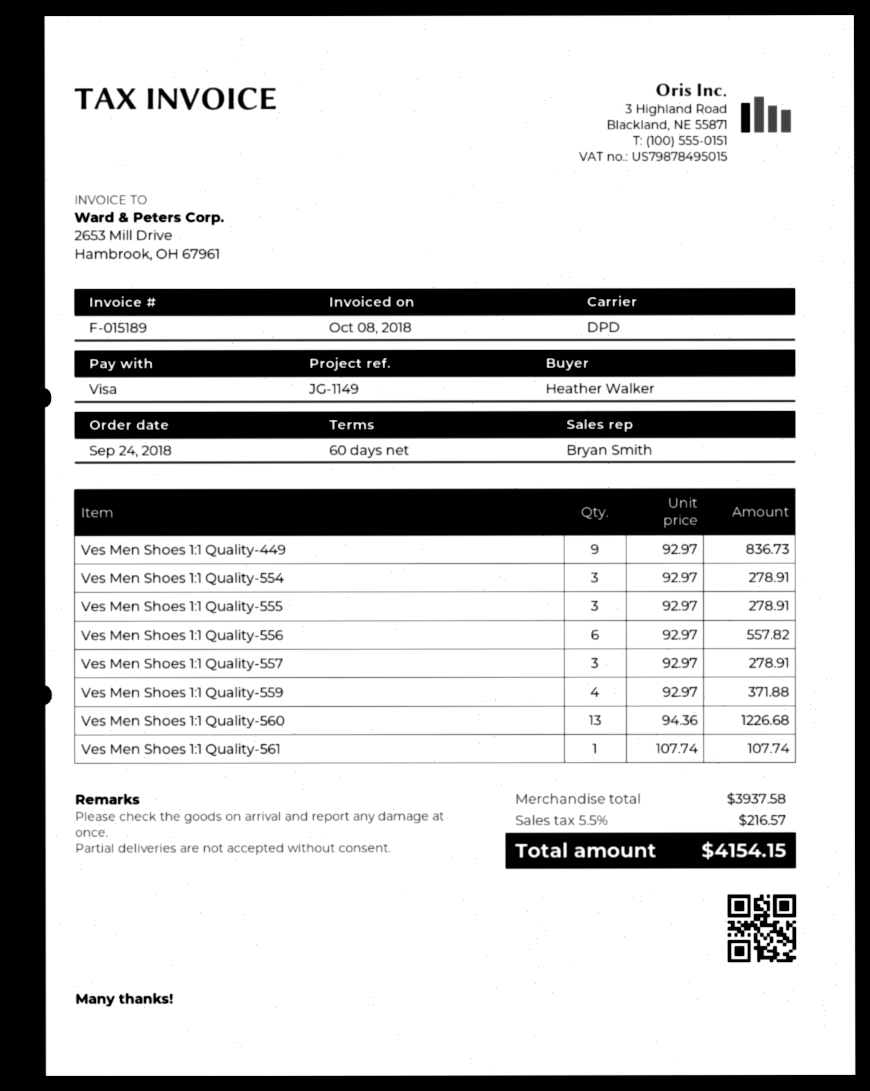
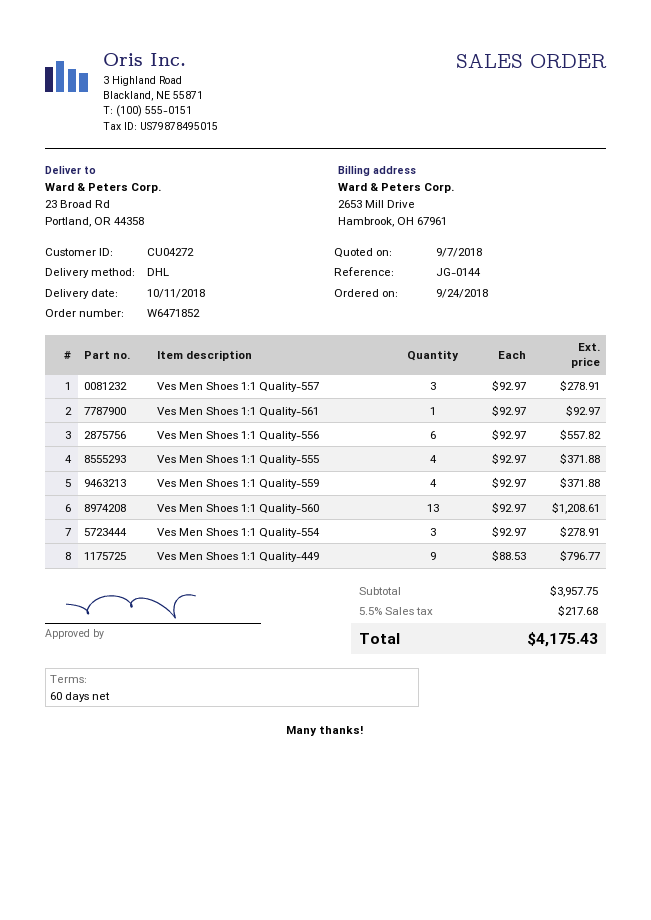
reference: JG-1149 -> JG-0144
shipping method: DPD -> DHL
Ves Men Shoes 1:1 Quality-449: 9 x 92.97 = 836.73 -> 9 x 88.53 = 796.77
Ves Men Shoes 1:1 Quality-555: 3 x 92.97 = 278.91 -> 4 x 92.97 = 371.88
Ves Men Shoes 1:1 Quality-560: 13 x 94.36 = 1226.68 -> 13 x 92.97 = 1208.61
Ves Men Shoes 1:1 Quality-561: 1 x 107.74 = 107.74 -> 1 x 92.97 = 92.97
subtotal: 3937.58 -> 3957.75
tax: 5.5% = 216.57 -> 5.5% = 217.68
total: 4154.15 -> 4175.43

